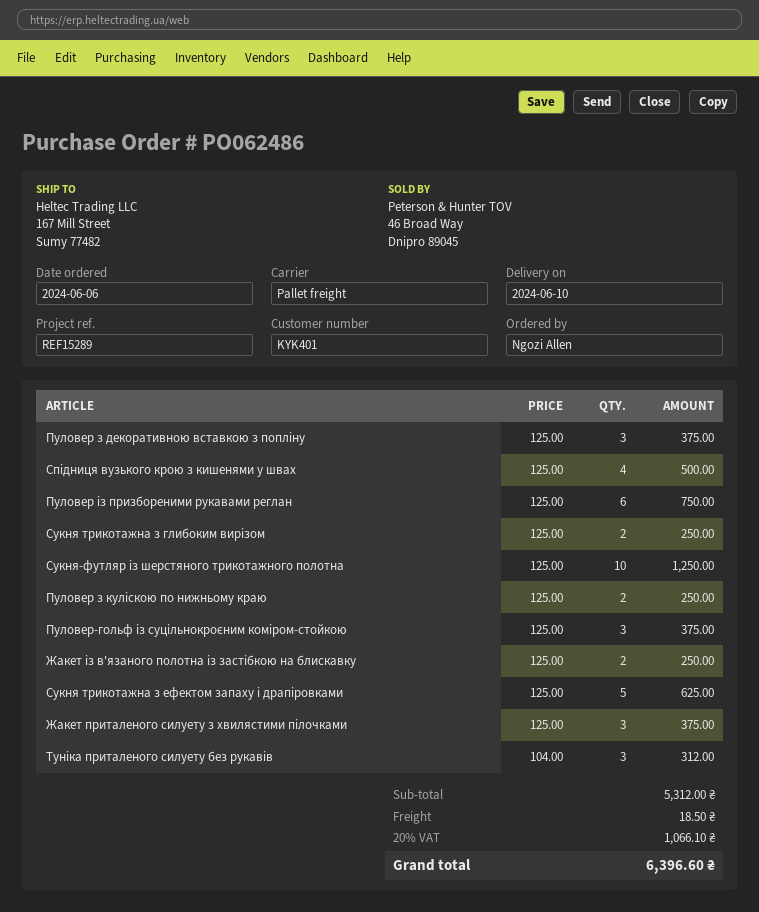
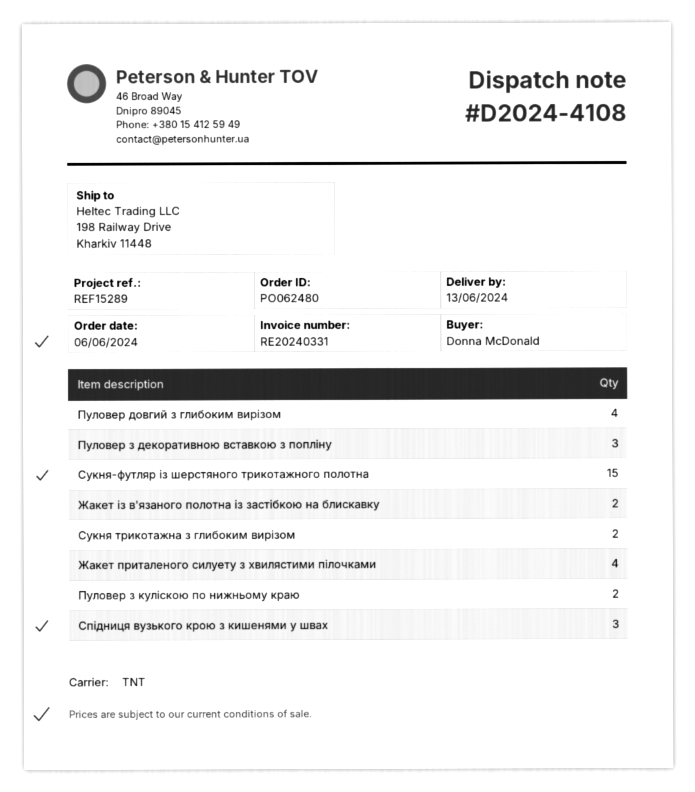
order number: PO062486 -> PO062480
delivery date: 2024-06-10 -> 2024-06-13
ordered by: Ngozi Allen -> Donna McDonald
shipping method: pallet freight -> TNT
ship to: 167 Mill Street, Sumy 77482 -> 198 Railway Drive, Kharkiv 11448
Спідниця вузького крою з кишенями у швах: 4 -> 3
Пуловер із призбореними рукавами реглан: 6 -> none
Сукня-футляр із шерстяного трикотажного полотна: 10 -> 15
Пуловер-гольф із суцільнокроєним коміром-стойкою: 3 -> none
Сукня трикотажна з ефектом запаху і драпіровками: 5 -> none
Жакет приталеного силуету з хвилястими пілочками: 3 -> 4
Туніка приталеного силуету без рукавів: 3 -> none
Пуловер довгий з глибоким вирізом: none -> 4

